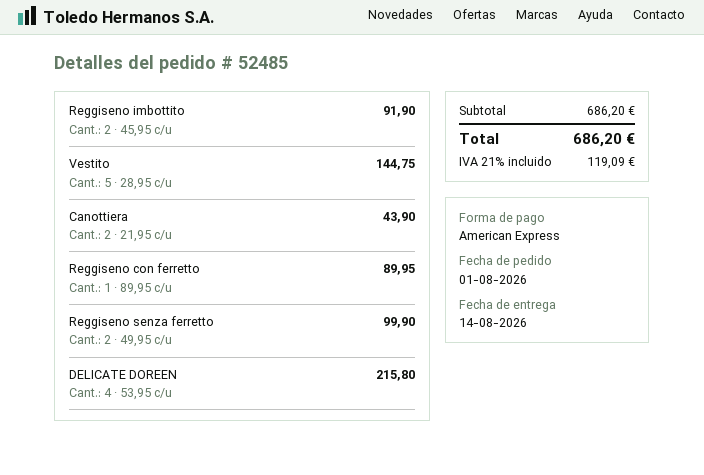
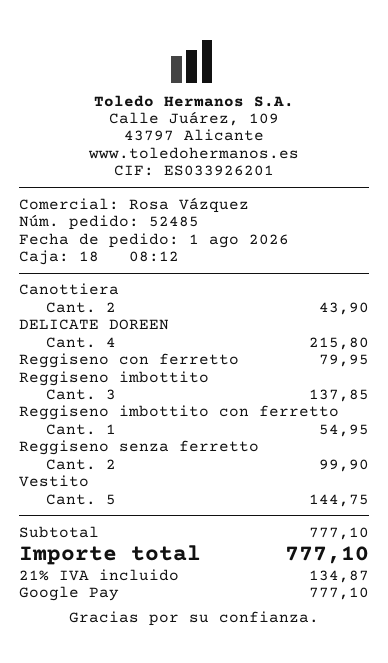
payment method: American Express -> Google Pay
Reggiseno imbottito: 2 for 91.90 -> 3 for 137.85
Reggiseno con ferretto: 1 for 89.95 -> 1 for 79.95
Reggiseno imbottito con ferretto: none -> 1 for 54.95
subtotal: 686.20 -> 777.10
tax: 21% = 119.09 -> 21% = 134.87
total: 686.20 -> 777.10

